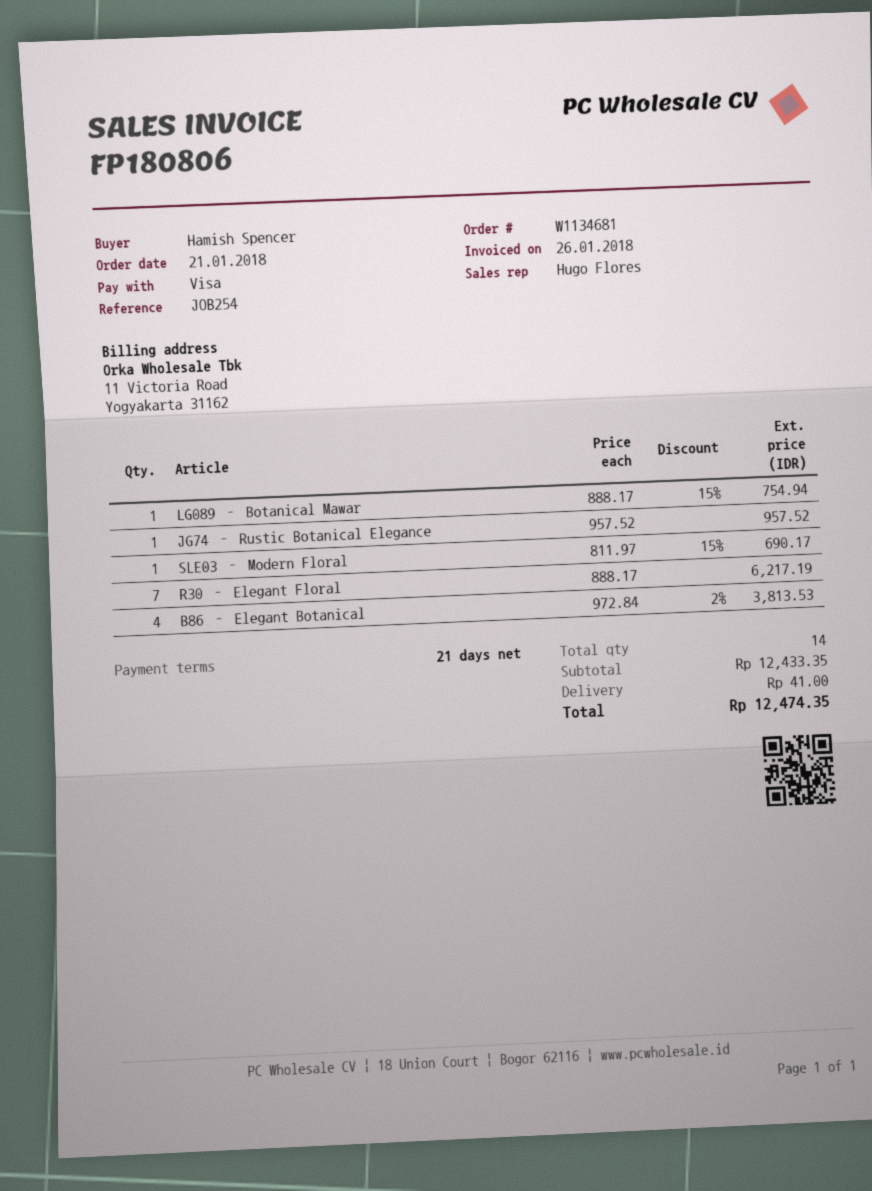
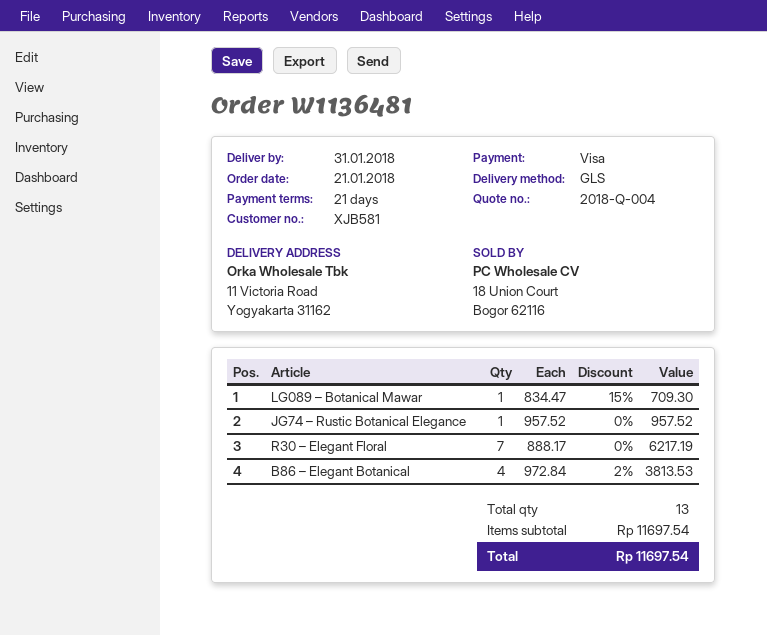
order number: W1134681 -> W1136481
LG089 – Botanical Mawar: 1 x 888.17 - 15% = 754.94 -> 1 x 834.47 - 15% = 709.30
SLE03 – Modern Floral: 1 x 811.97 - 15% = 690.17 -> none
total quantity: 14 -> 13
subtotal: 12433.35 -> 11697.54
shipping: 41.00 -> none
total: 12474.35 -> 11697.54

